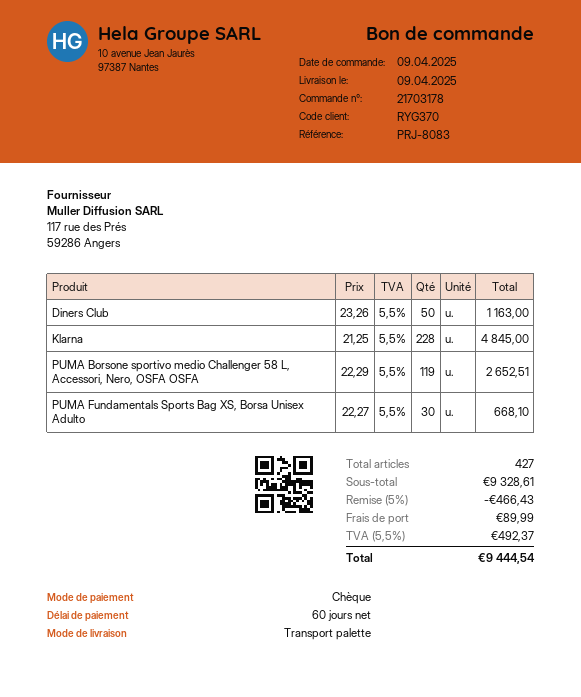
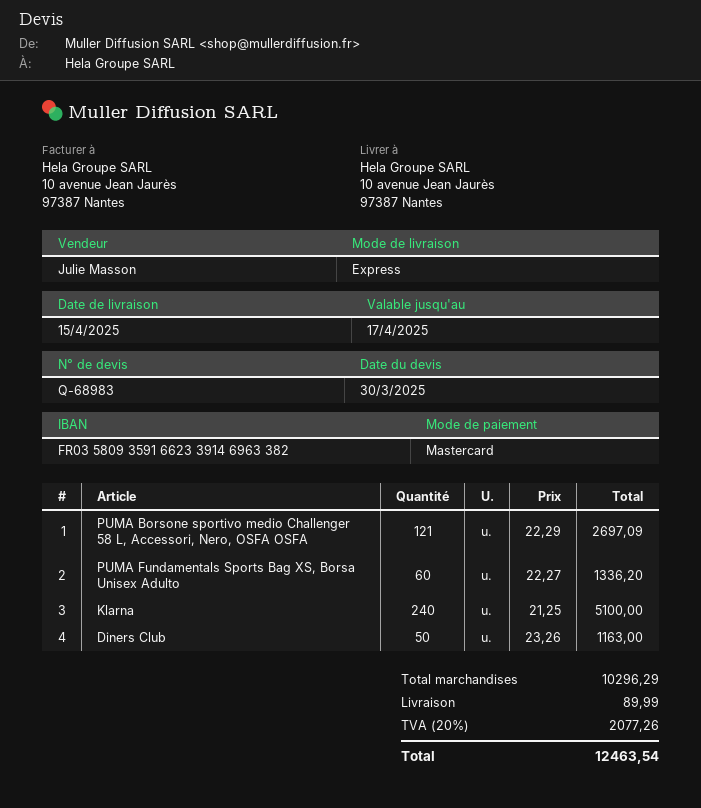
delivery date: 2025-04-09 -> 2025-04-15
payment method: cheque -> Mastercard
shipping method: pallet freight -> express
Klarna: 228 x 21.25 = 4845.00 -> 240 x 21.25 = 5100.00
PUMA Borsone sportivo medio Challenger 58 L, Accessori, Nero, OSFA OSFA: 119 x 22.29 = 2652.51 -> 121 x 22.29 = 2697.09
PUMA Fundamentals Sports Bag XS, Borsa Unisex Adulto: 30 x 22.27 = 668.10 -> 60 x 22.27 = 1336.20
subtotal: 9328.61 -> 10296.29
discount: 5% = 466.43 -> none
tax: 5.5% = 492.37 -> 20% = 2077.26
total: 9444.54 -> 12463.54

